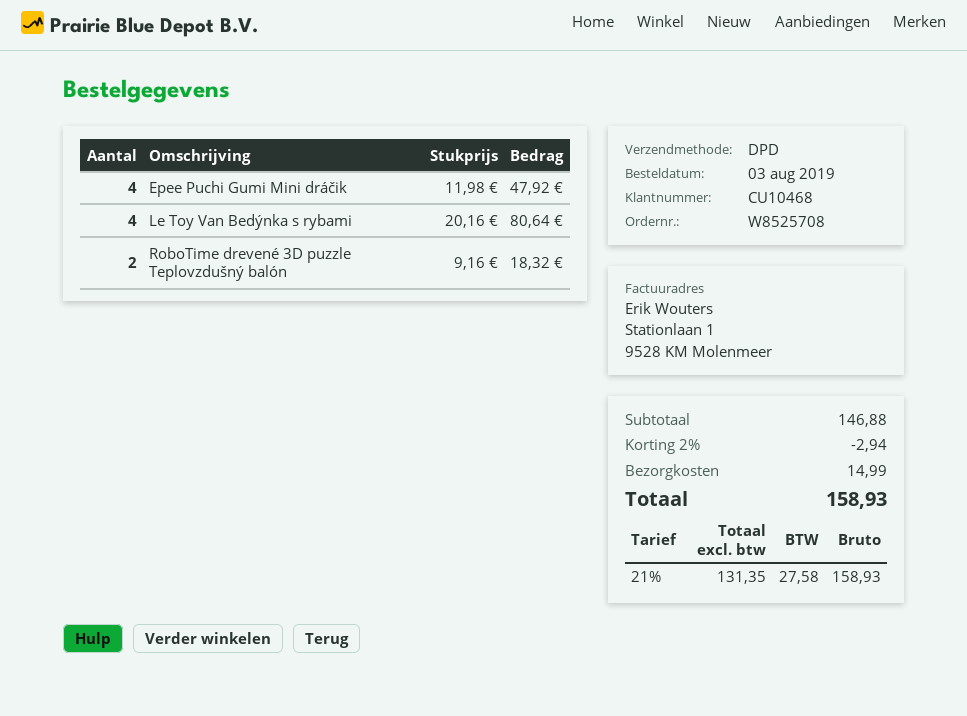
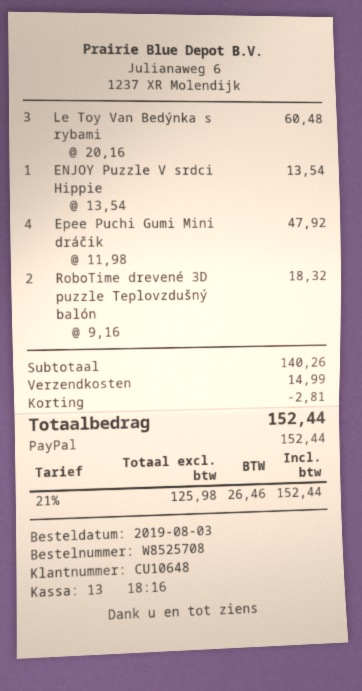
customer number: CU10468 -> CU10648
Le Toy Van Bedýnka s rybami: 4 x 20.16 = 80.64 -> 3 x 20.16 = 60.48
ENJOY Puzzle V srdci Hippie: none -> 1 x 13.54 = 13.54
subtotal: 146.88 -> 140.26
discount: 2.94 -> 2.81
net: 131.35 -> 125.98
tax: 21% = 27.58 -> 21% = 26.46
total: 158.93 -> 152.44

